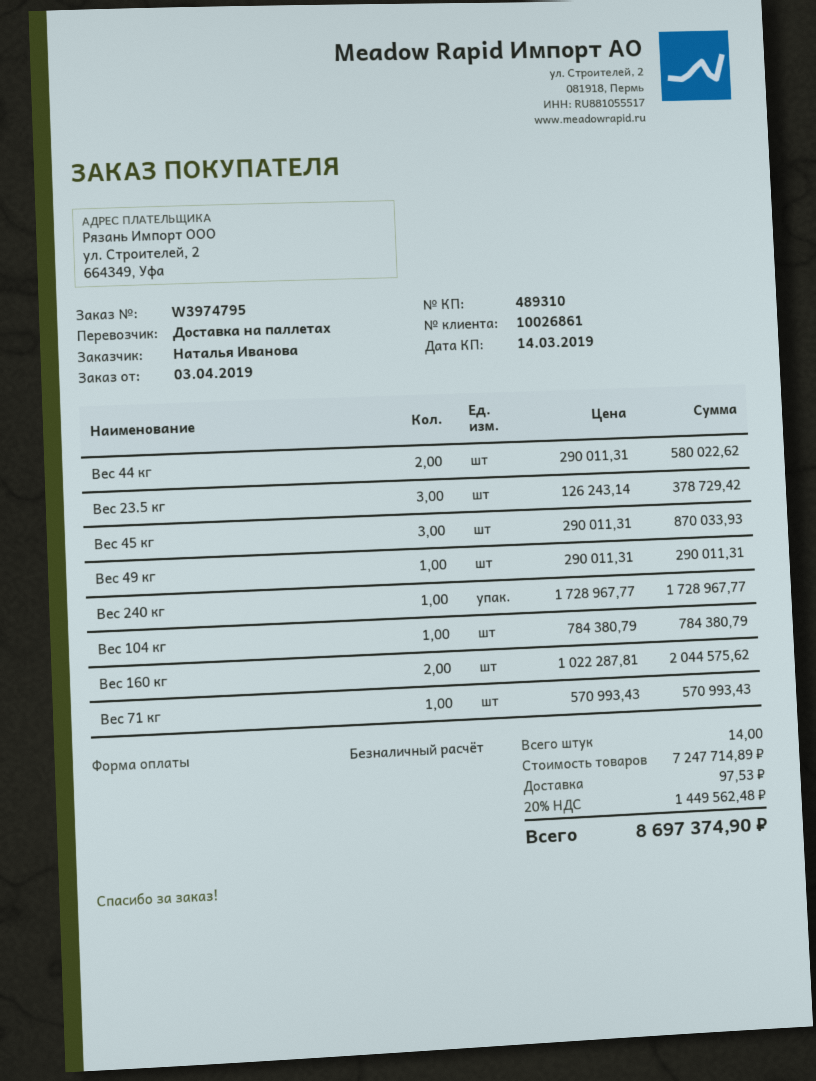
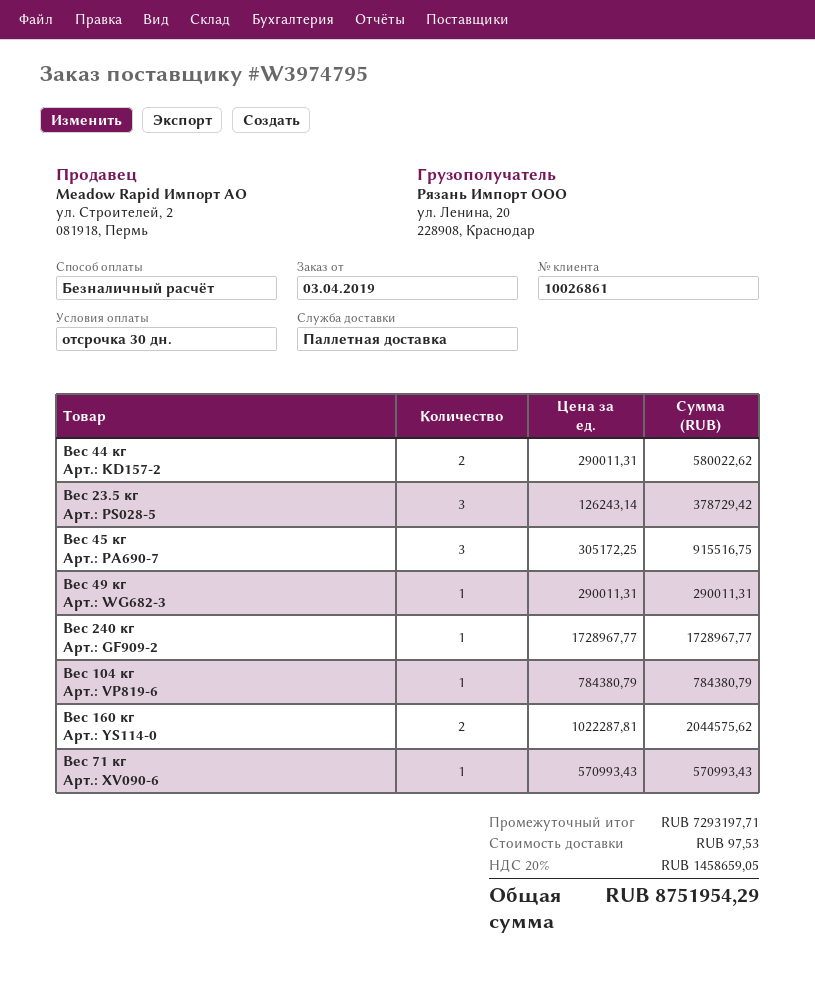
Вес 45 кг: 3 x 290011.31 = 870033.93 -> 3 x 305172.25 = 915516.75
subtotal: 7247714.89 -> 7293197.71
tax: 20% = 1449562.48 -> 20% = 1458659.05
total: 8697374.90 -> 8751954.29

